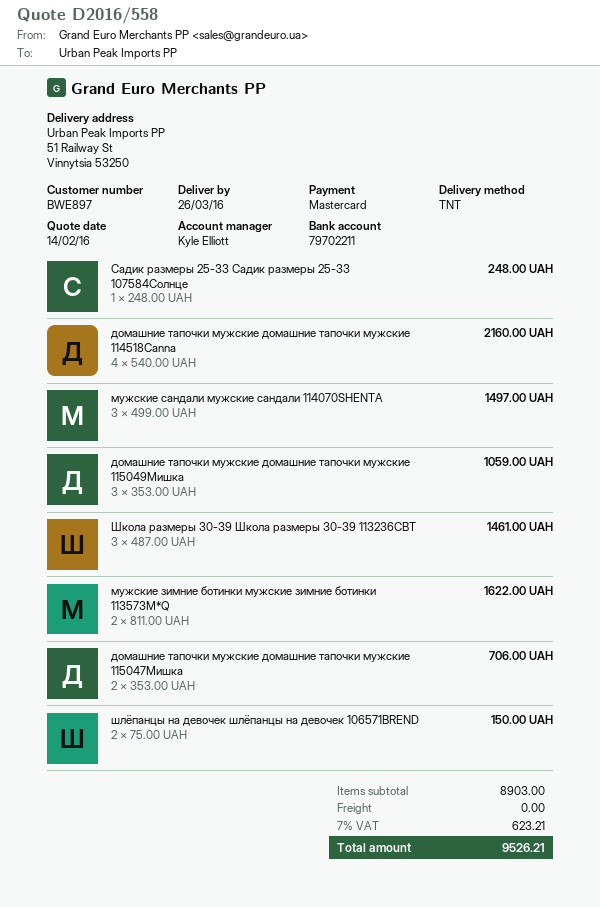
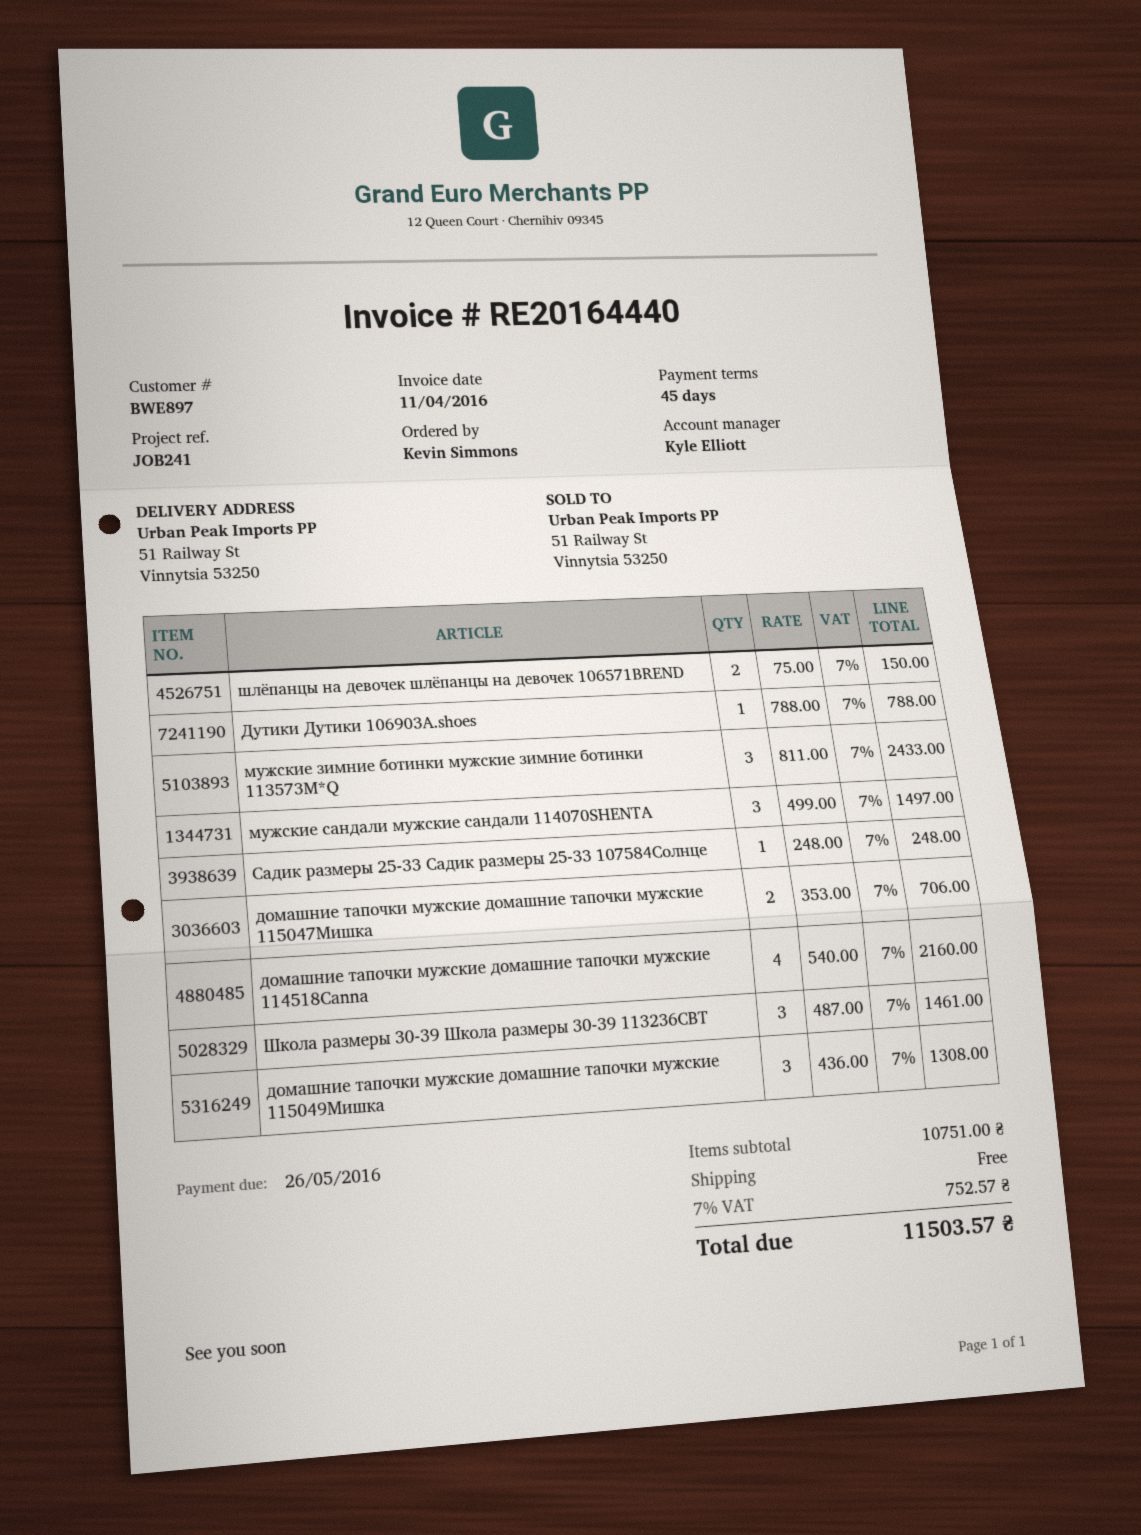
домашние тапочки мужские домашние тапочки мужские 115049Мишка: 3 x 353.00 = 1059.00 -> 3 x 436.00 = 1308.00
мужские зимние ботинки мужские зимние ботинки 113573M*Q: 2 x 811.00 = 1622.00 -> 3 x 811.00 = 2433.00
Дутики Дутики 106903A.shoes: none -> 1 x 788.00 = 788.00
subtotal: 8903.00 -> 10751.00
tax: 7% = 623.21 -> 7% = 752.57
total: 9526.21 -> 11503.57

